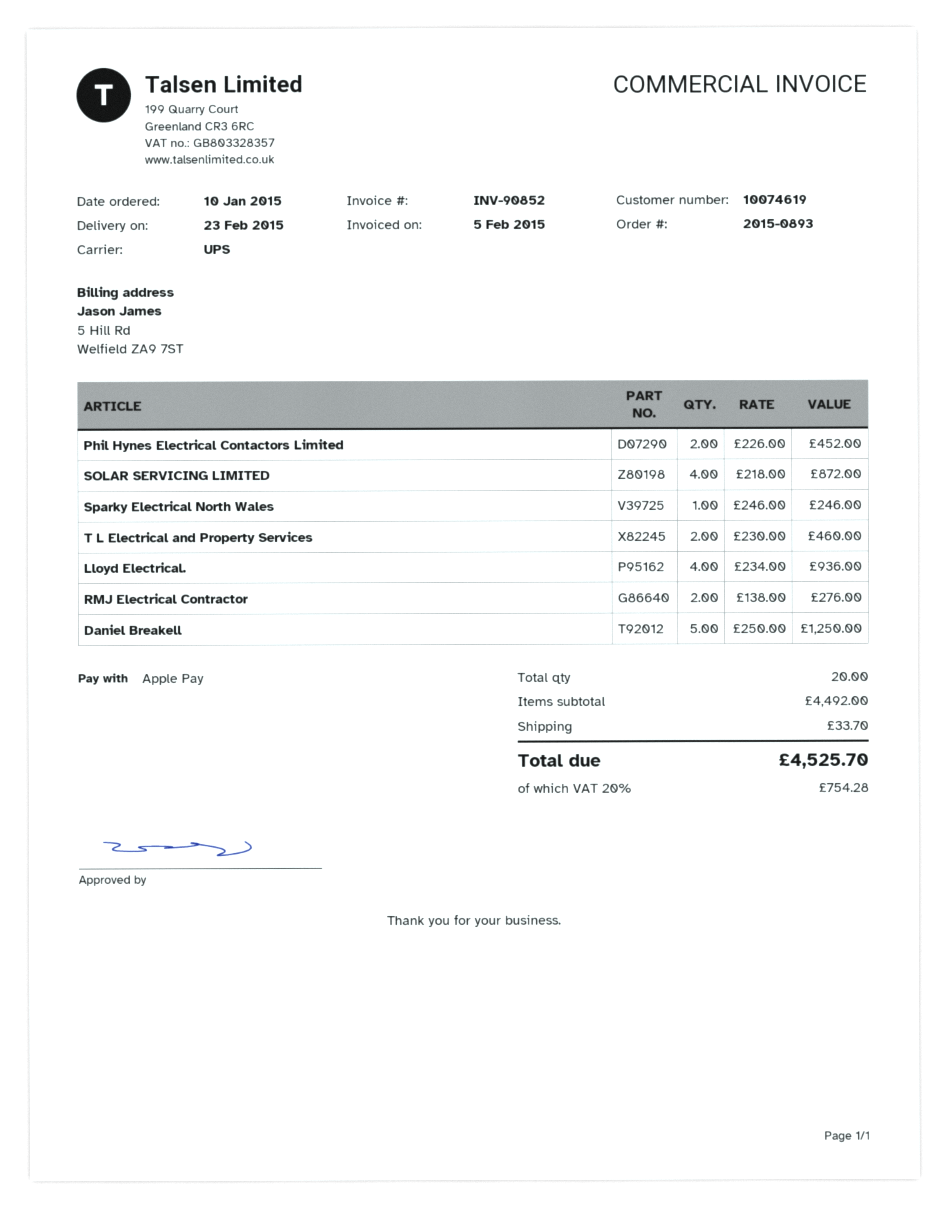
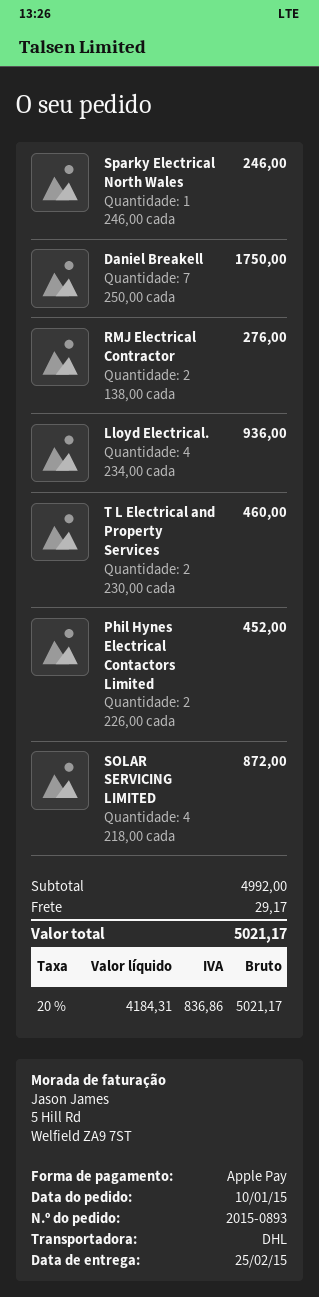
delivery date: 2015-02-23 -> 2015-02-25
shipping method: UPS -> DHL
Daniel Breakell: 5 x 250.00 = 1250.00 -> 7 x 250.00 = 1750.00
subtotal: 4492.00 -> 4992.00
shipping: 33.70 -> 29.17
tax: 20% = 754.28 -> 20% = 836.86
total: 4525.70 -> 5021.17

